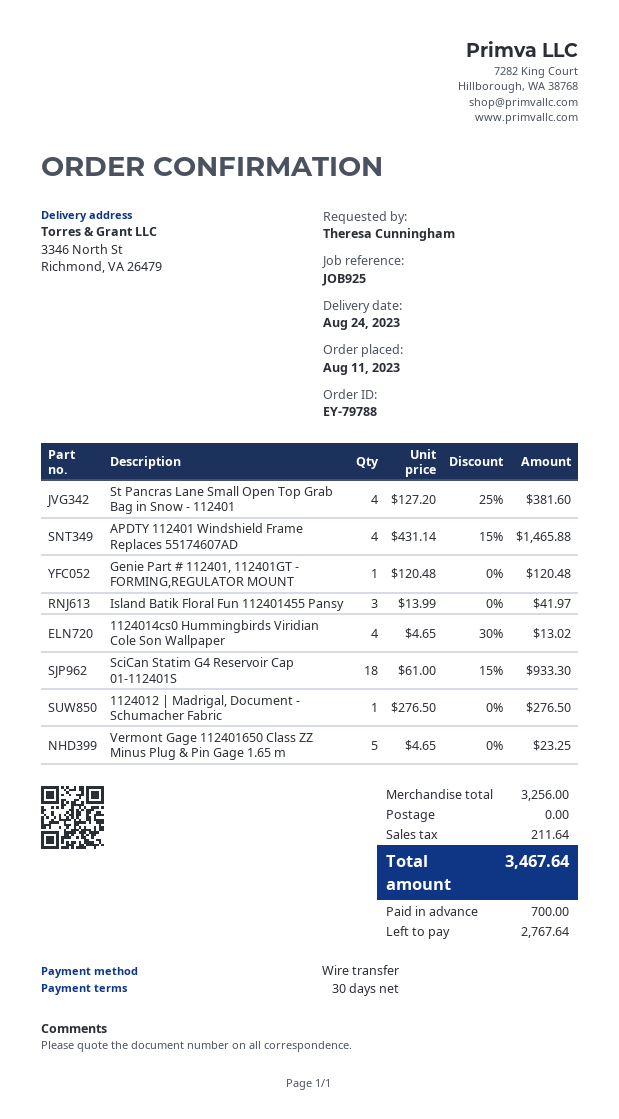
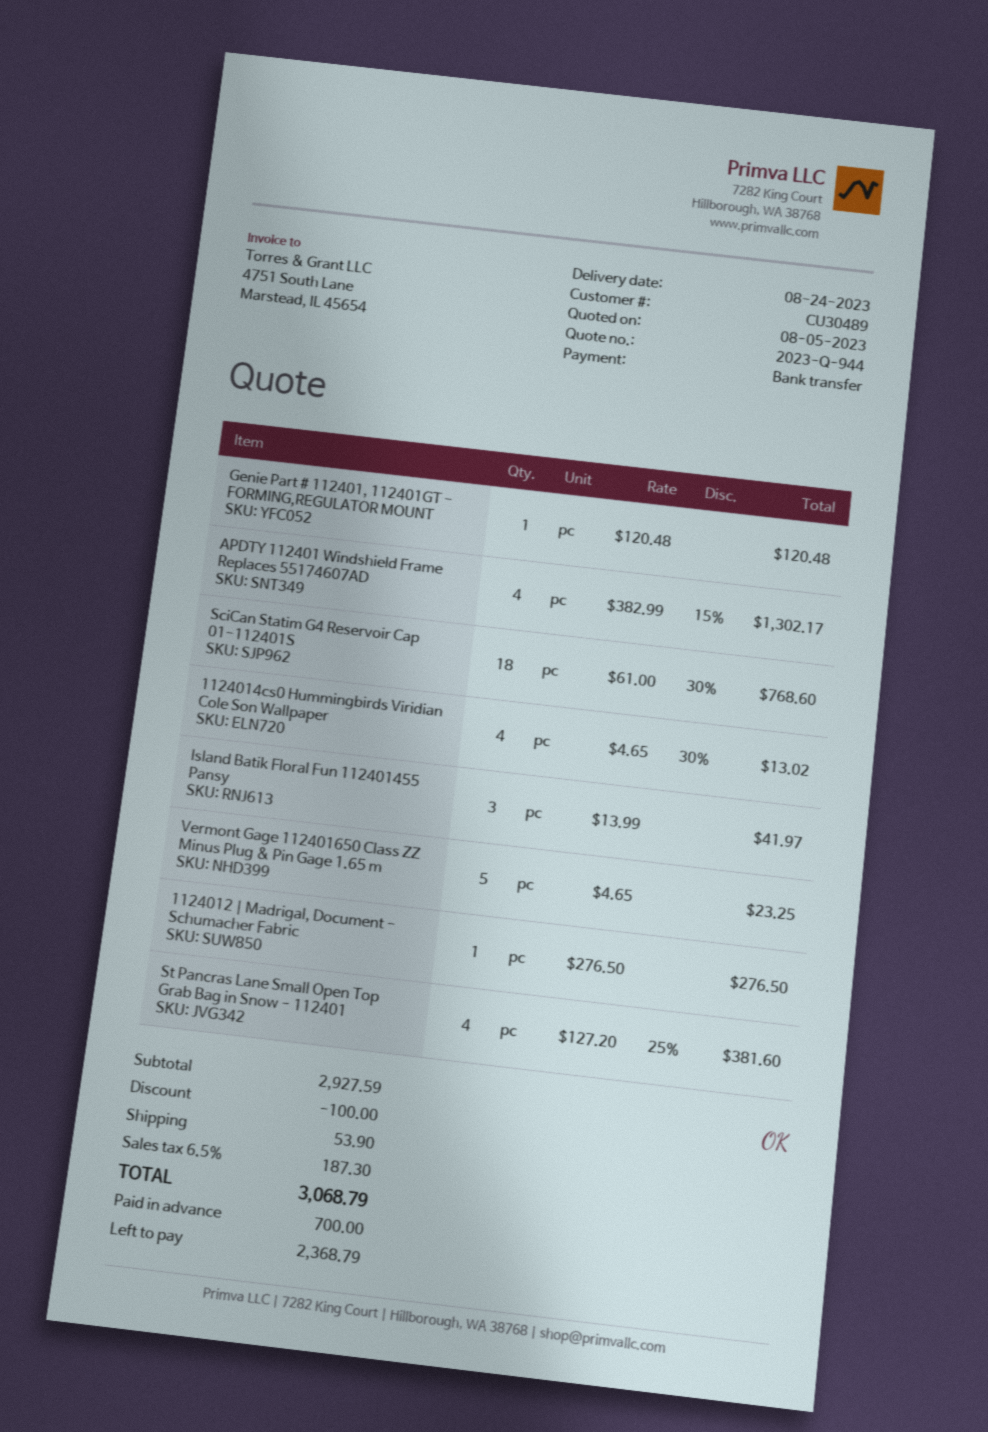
APDTY 112401 Windshield Frame Replaces 55174607AD: 4 x 431.14 - 15% = 1465.88 -> 4 x 382.99 - 15% = 1302.17
SciCan Statim G4 Reservoir Cap 01-112401S: 18 x 61.00 - 15% = 933.30 -> 18 x 61.00 - 30% = 768.60
subtotal: 3256.00 -> 2927.59
discount: none -> 100.00
shipping: 0.00 -> 53.90
tax: 211.64 -> 187.30
total: 3467.64 -> 3068.79
balance: 2767.64 -> 2368.79

